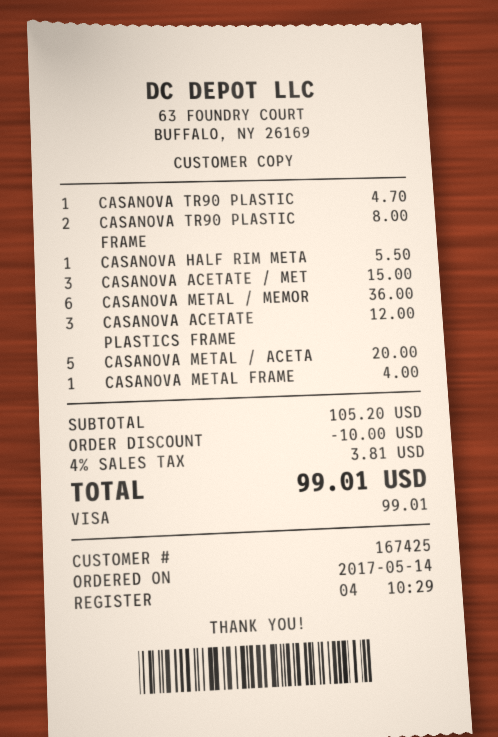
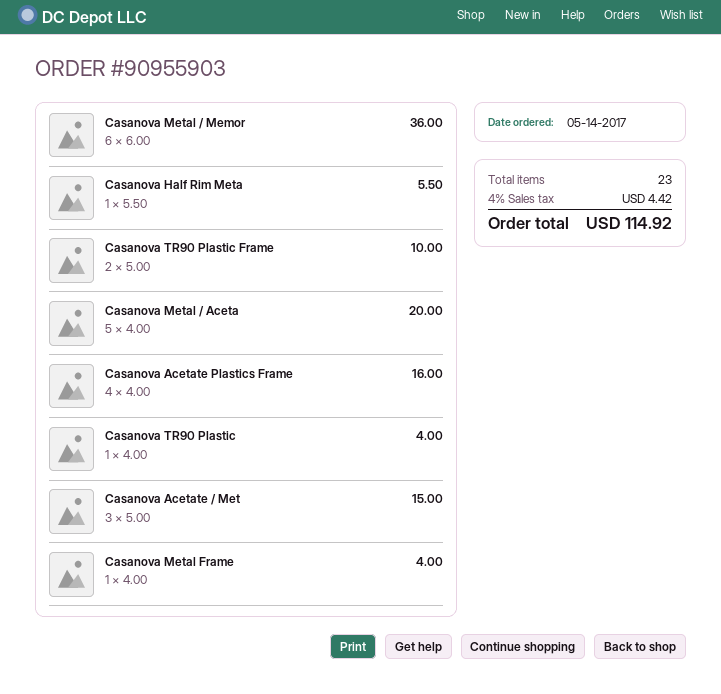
CASANOVA TR90 PLASTIC: 1 for 4.70 -> 1 for 4.00
CASANOVA TR90 PLASTIC FRAME: 2 for 8.00 -> 2 for 10.00
CASANOVA ACETATE PLASTICS FRAME: 3 for 12.00 -> 4 for 16.00
discount: 10.00 -> none
tax: 4% = 3.81 -> 4% = 4.42
total: 99.01 -> 114.92

